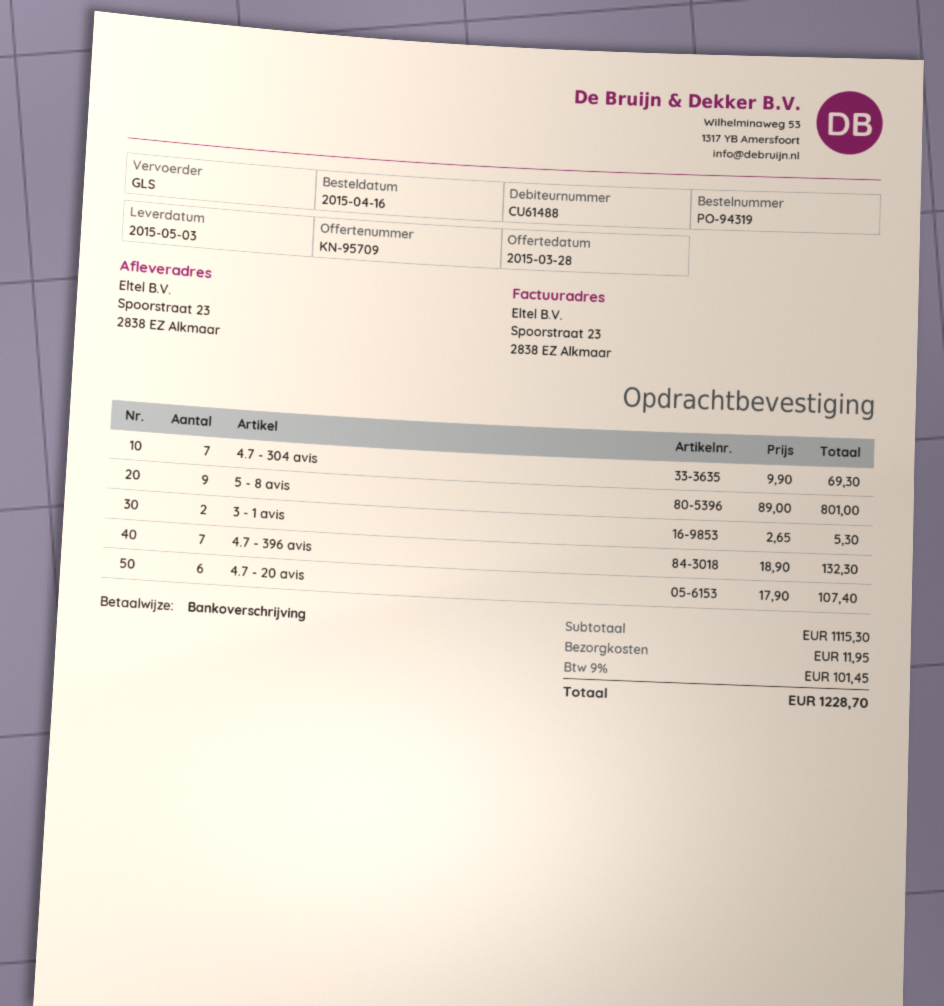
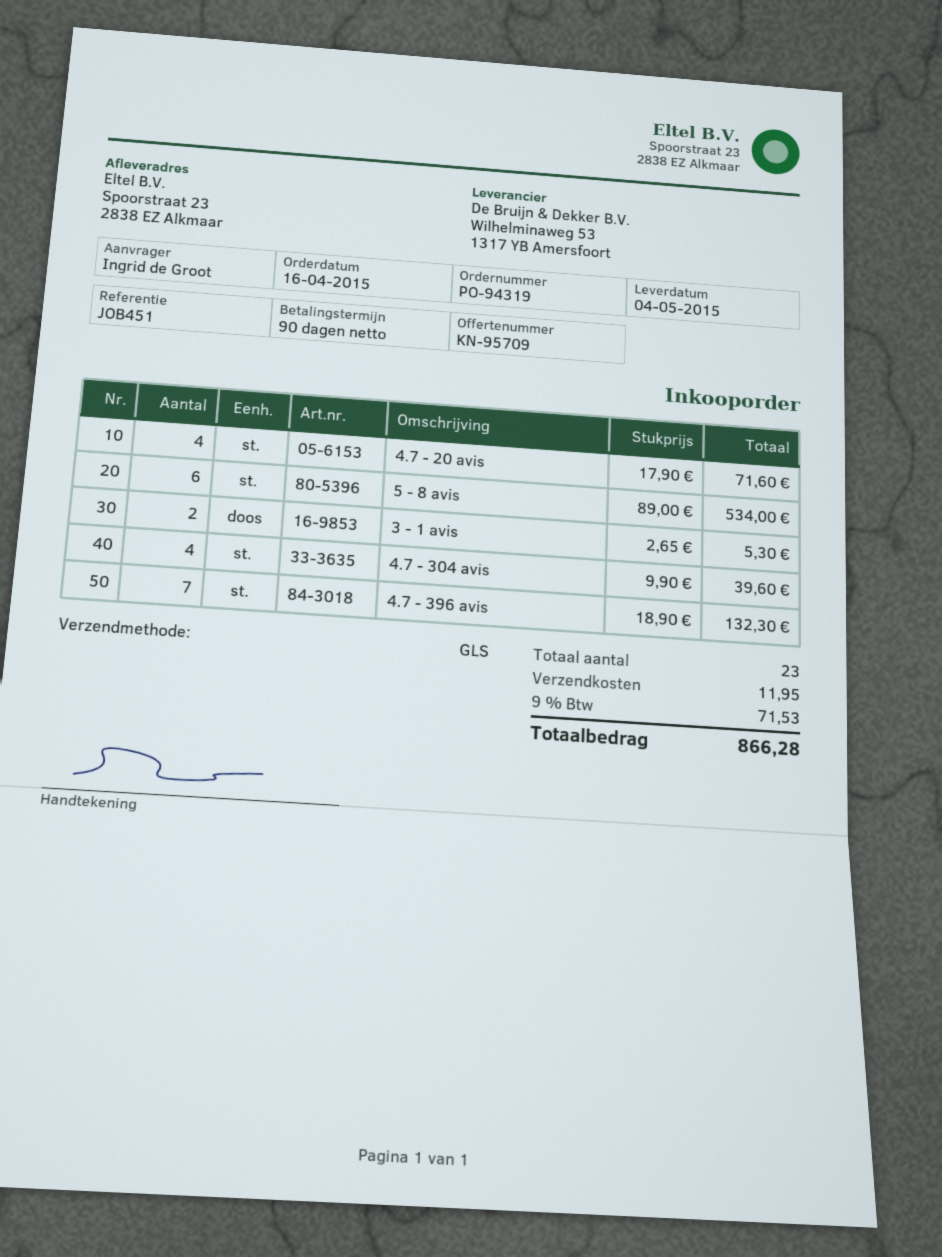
delivery date: 2015-05-03 -> 2015-05-04
4.7 - 304 avis: 7 x 9.90 = 69.30 -> 4 x 9.90 = 39.60
5 - 8 avis: 9 x 89.00 = 801.00 -> 6 x 89.00 = 534.00
4.7 - 20 avis: 6 x 17.90 = 107.40 -> 4 x 17.90 = 71.60
tax: 9% = 101.45 -> 9% = 71.53
total: 1228.70 -> 866.28

